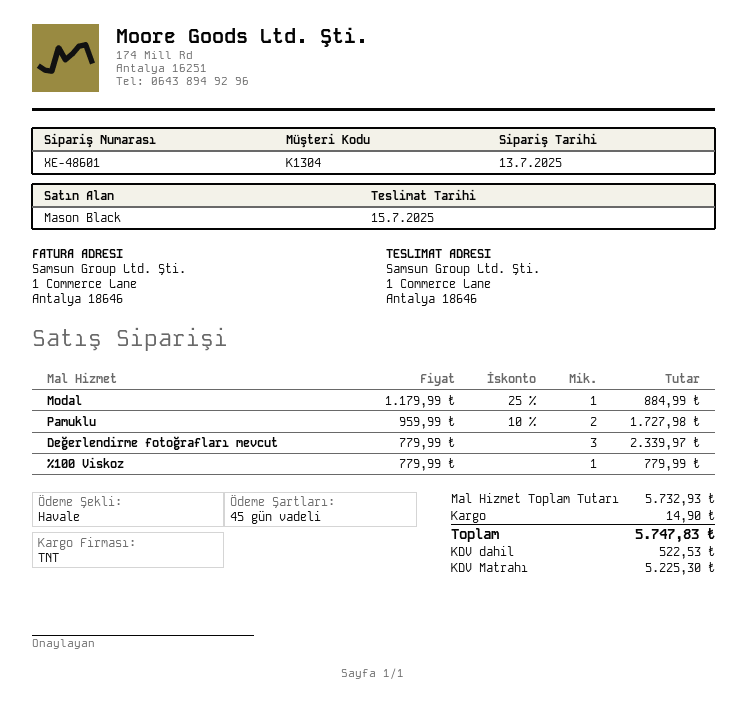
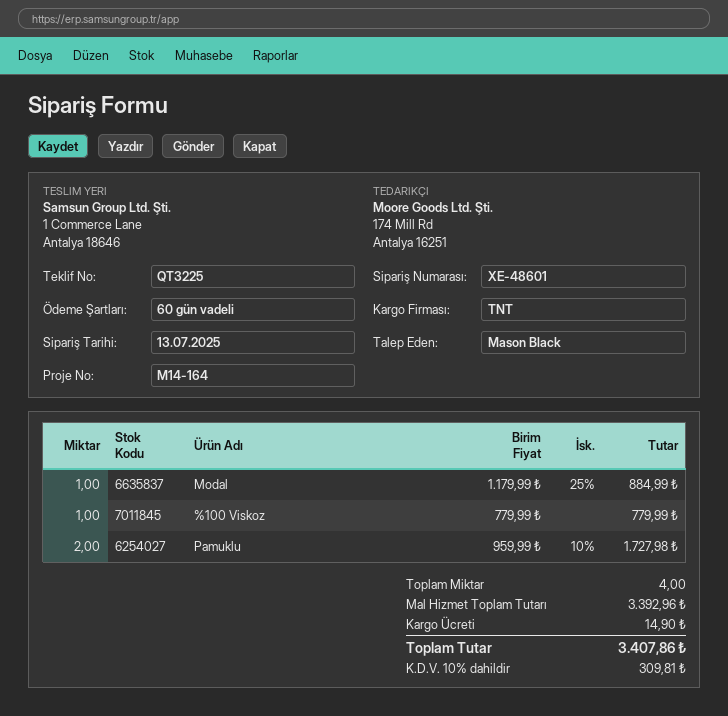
payment terms: 45 days -> 60 days
Değerlendirme fotoğrafları mevcut: 3 x 779.99 = 2339.97 -> none
subtotal: 5732.93 -> 3392.96
tax: 522.53 -> 309.81
total: 5747.83 -> 3407.86

